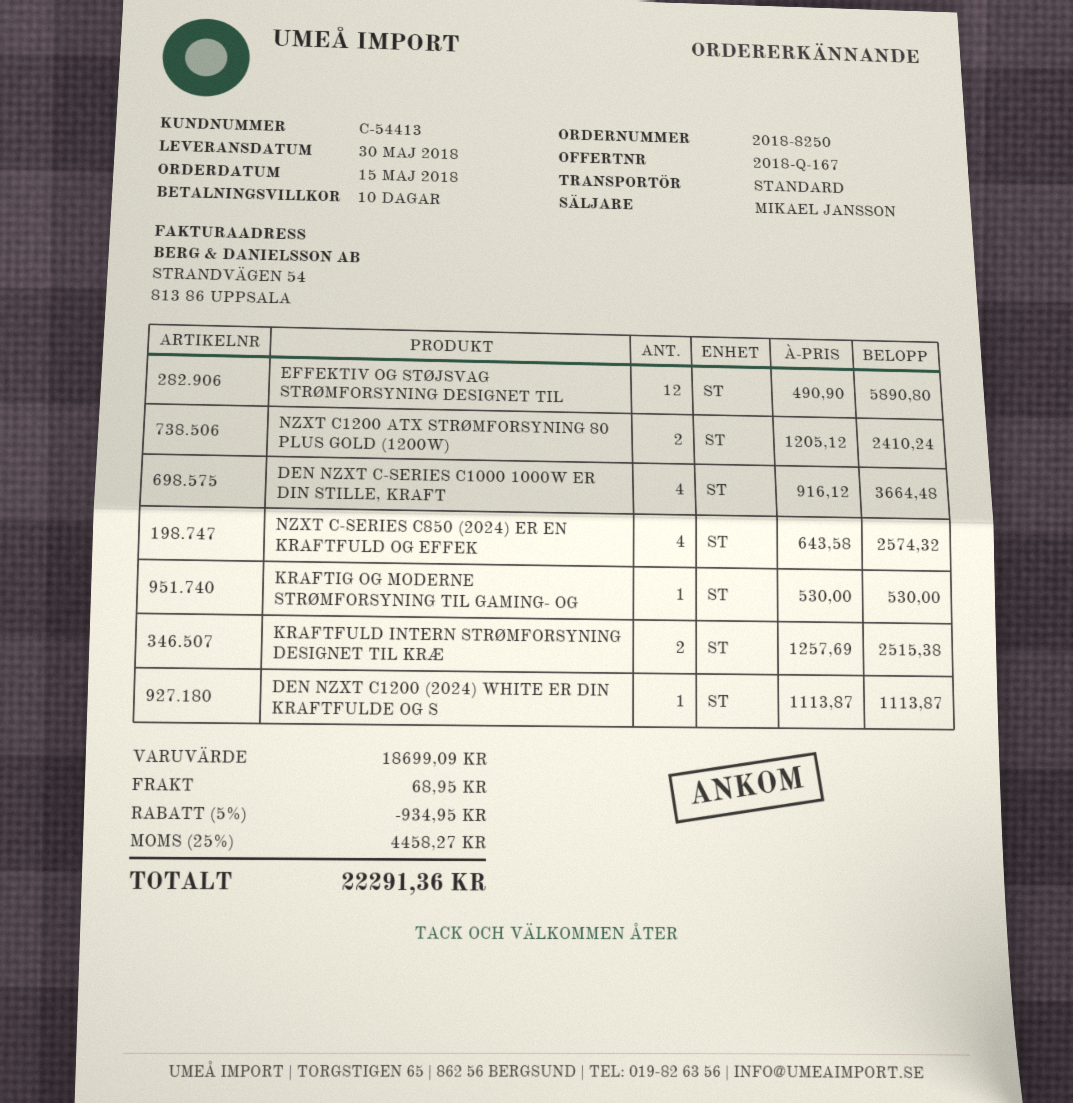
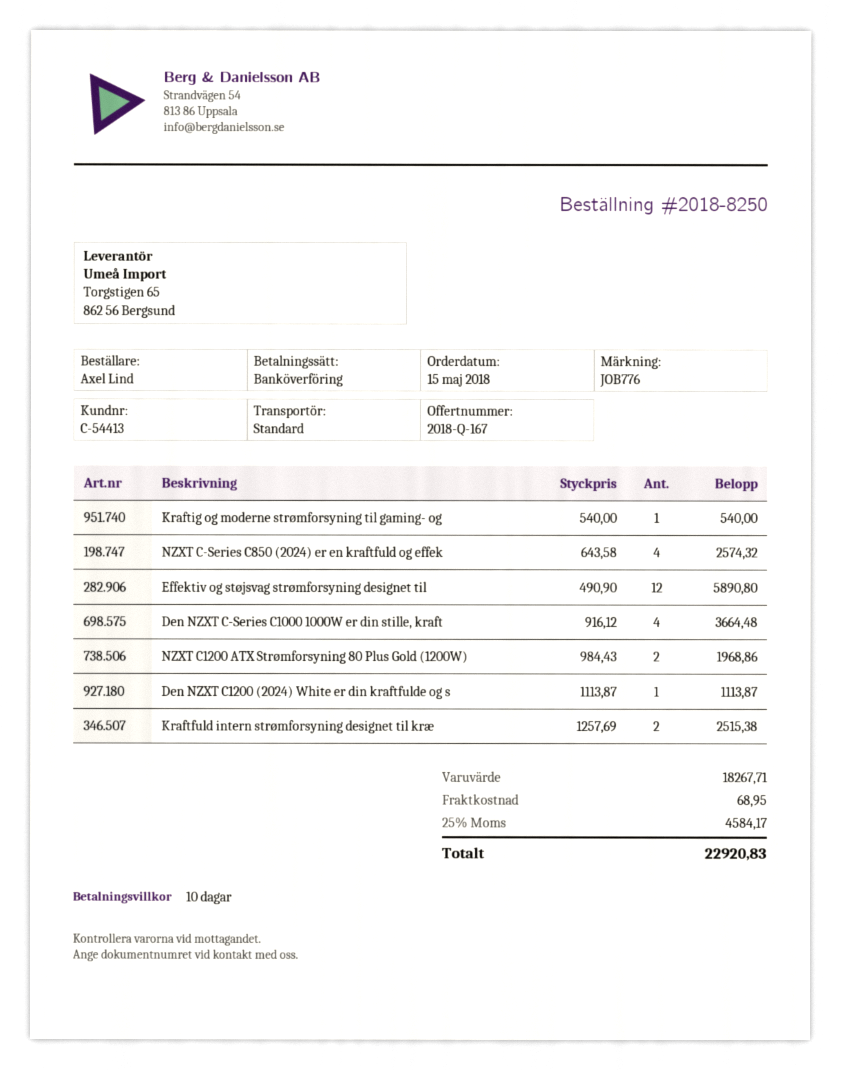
NZXT C1200 ATX STRØMFORSYNING 80 PLUS GOLD (1200W): 2 x 1205.12 = 2410.24 -> 2 x 984.43 = 1968.86
KRAFTIG OG MODERNE STRØMFORSYNING TIL GAMING- OG: 1 x 530.00 = 530.00 -> 1 x 540.00 = 540.00
subtotal: 18699.09 -> 18267.71
discount: 5% = 934.95 -> none
tax: 25% = 4458.27 -> 25% = 4584.17
total: 22291.36 -> 22920.83

